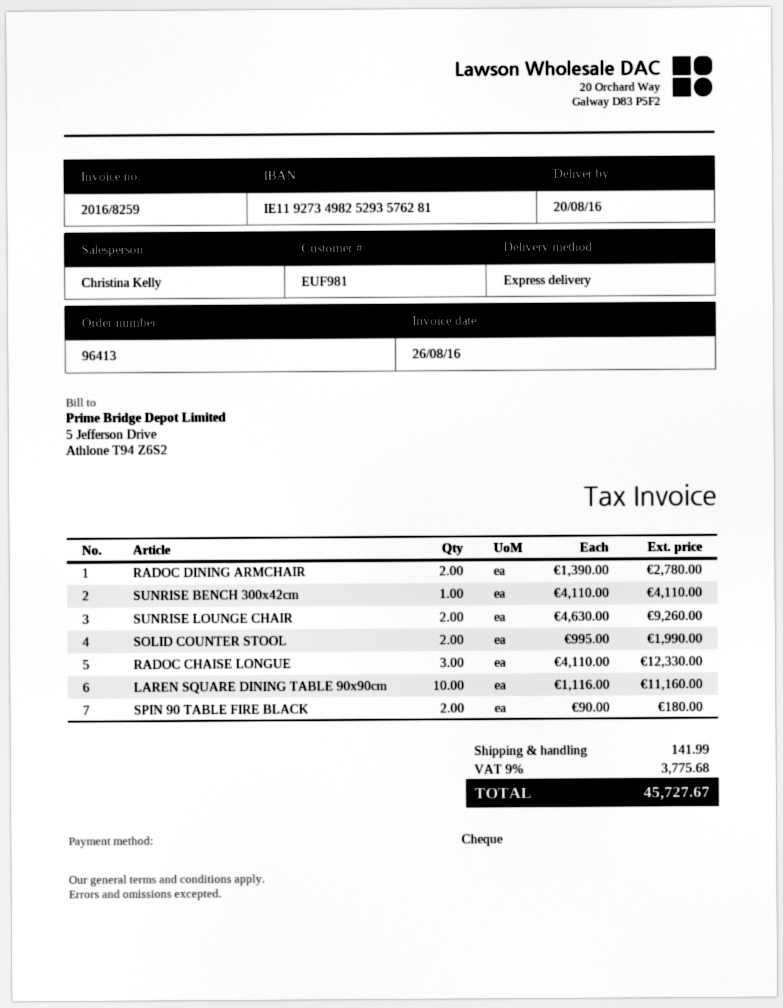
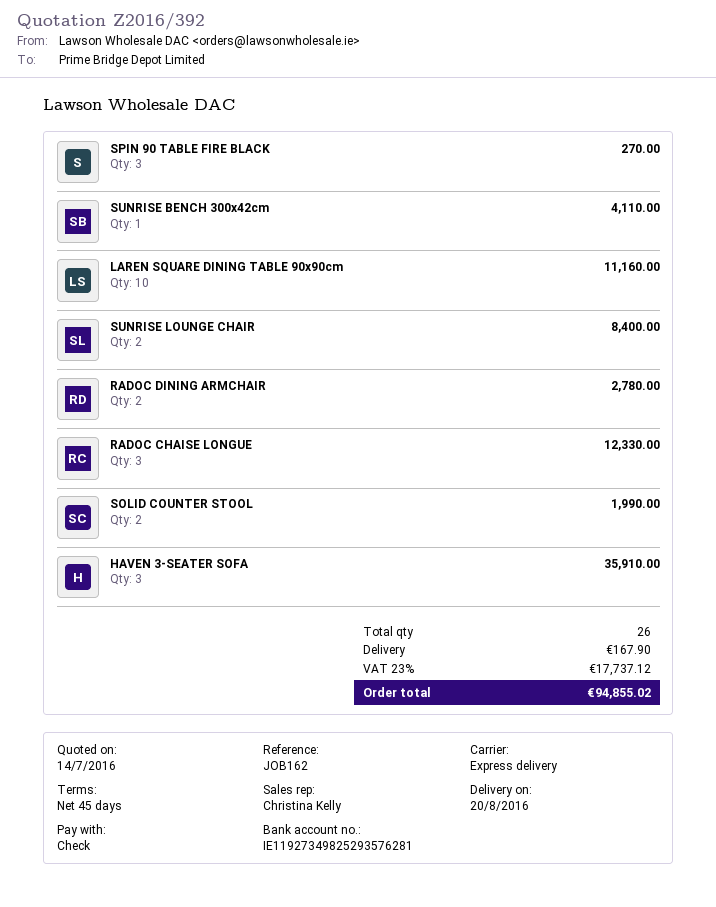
SUNRISE LOUNGE CHAIR: 2 for 9260.00 -> 2 for 8400.00
SPIN 90 TABLE FIRE BLACK: 2 for 180.00 -> 3 for 270.00
HAVEN 3-SEATER SOFA: none -> 3 for 35910.00
shipping: 141.99 -> 167.90
tax: 9% = 3775.68 -> 23% = 17737.12
total: 45727.67 -> 94855.02

